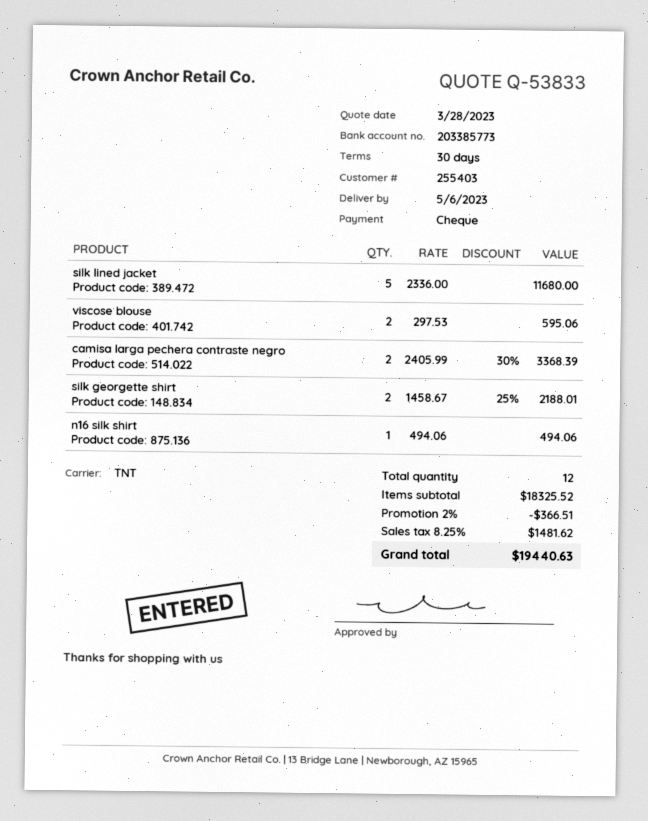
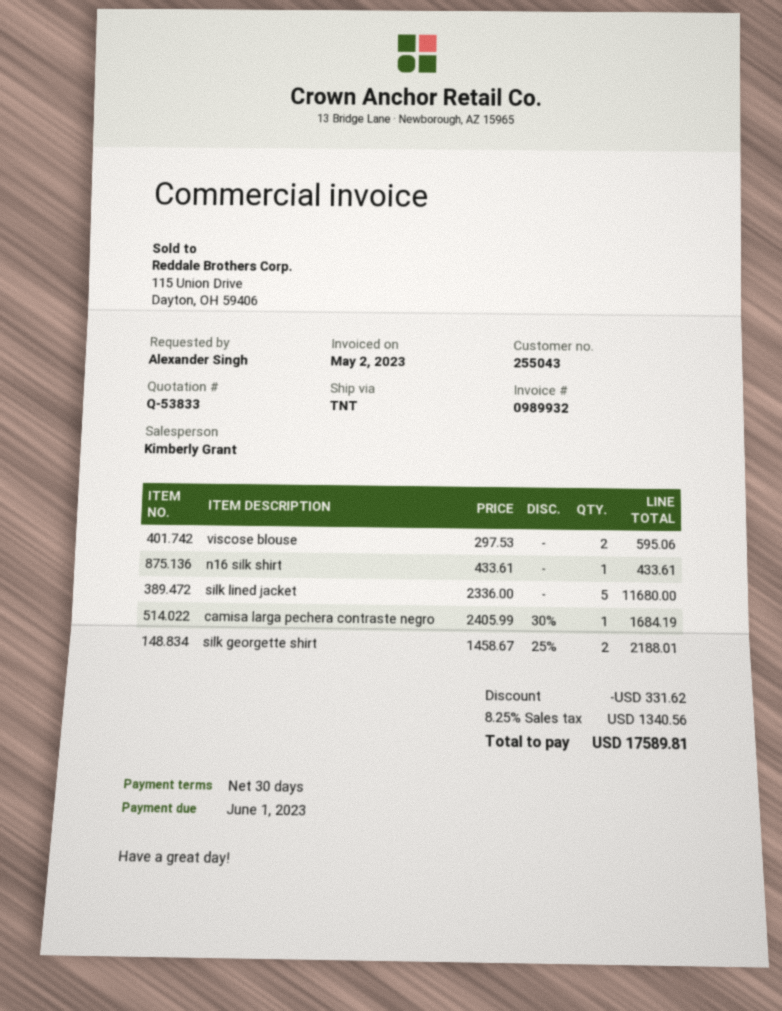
customer number: 255403 -> 255043
camisa larga pechera contraste negro: 2 x 2405.99 - 30% = 3368.39 -> 1 x 2405.99 - 30% = 1684.19
n16 silk shirt: 1 x 494.06 = 494.06 -> 1 x 433.61 = 433.61
discount: 366.51 -> 331.62
tax: 8.25% = 1481.62 -> 8.25% = 1340.56
total: 19440.63 -> 17589.81

